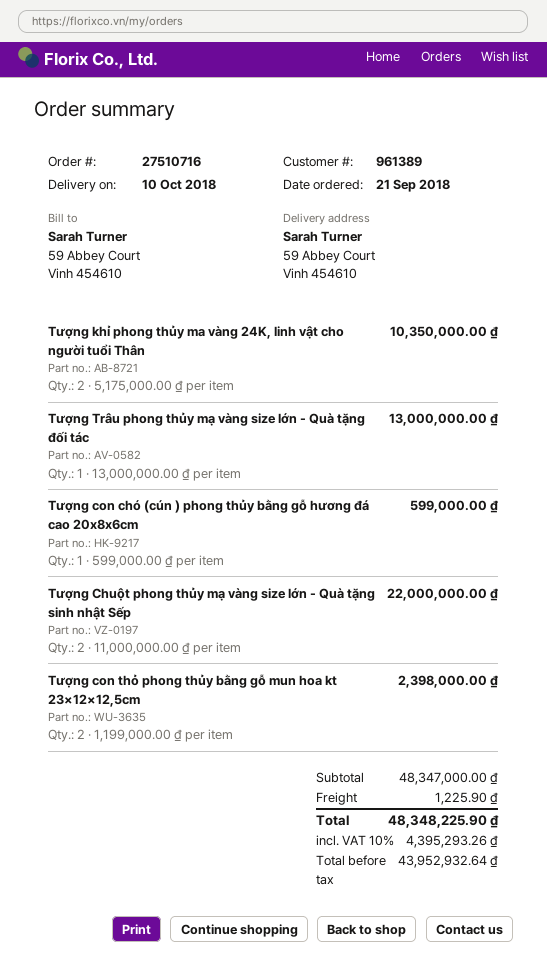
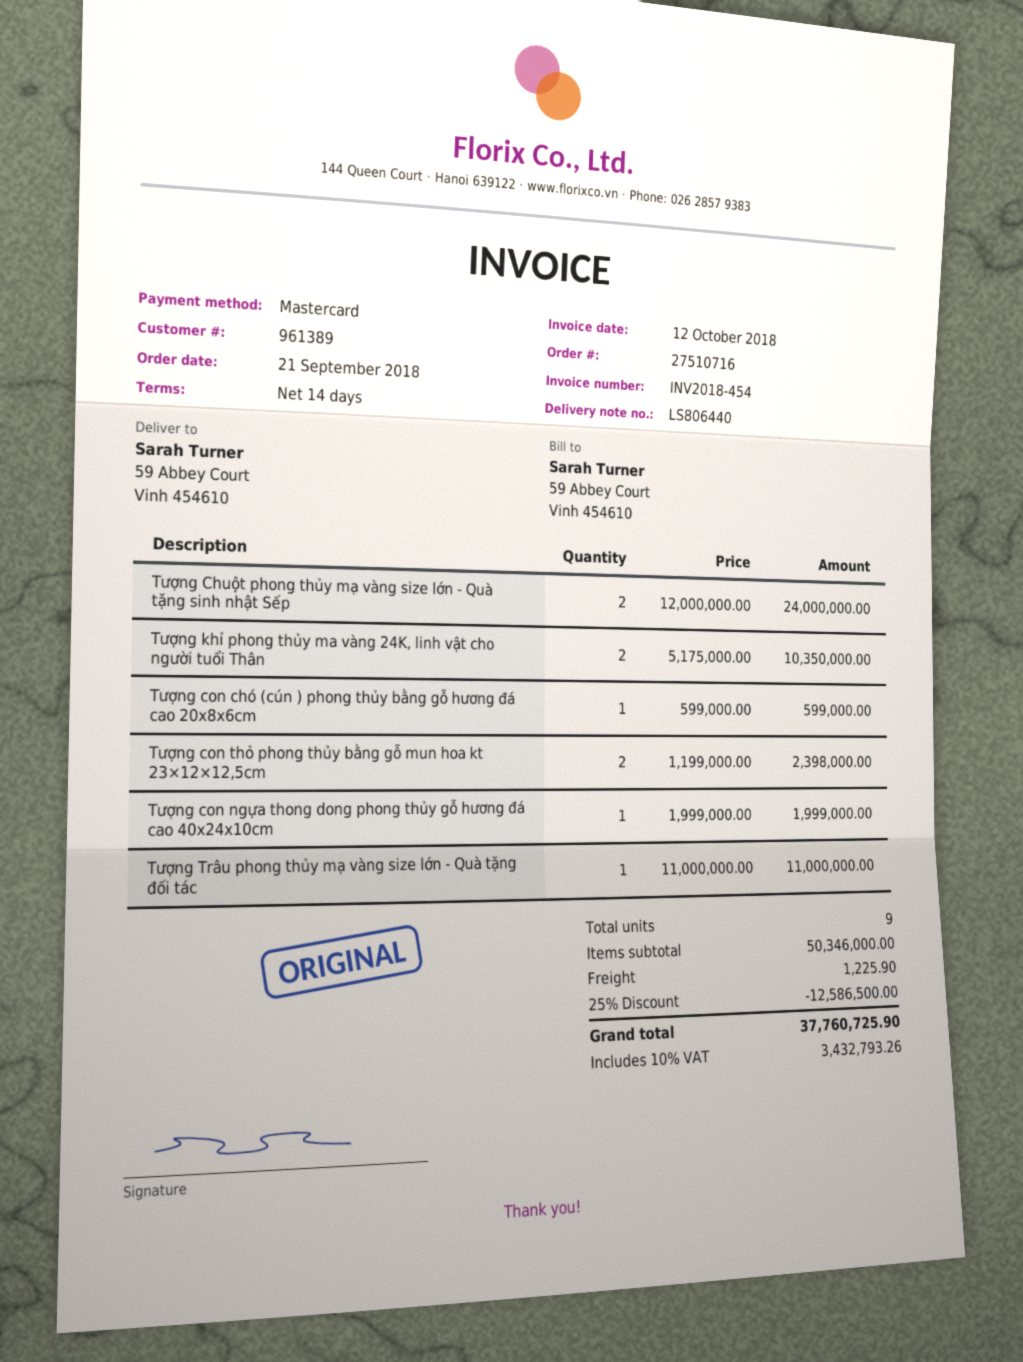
Tượng Trâu phong thủy mạ vàng size lớn - Quà tặng đối tác: 1 x 13000000.00 = 13000000.00 -> 1 x 11000000.00 = 11000000.00
Tượng Chuột phong thủy mạ vàng size lớn - Quà tặng sinh nhật Sếp: 2 x 11000000.00 = 22000000.00 -> 2 x 12000000.00 = 24000000.00
Tượng con ngựa thong dong phong thủy gỗ hương đá cao 40x24x10cm: none -> 1 x 1999000.00 = 1999000.00
subtotal: 48347000.00 -> 50346000.00
discount: none -> 25% = 12586500.00
tax: 10% = 4395293.26 -> 10% = 3432793.26
total: 48348225.90 -> 37760725.90

